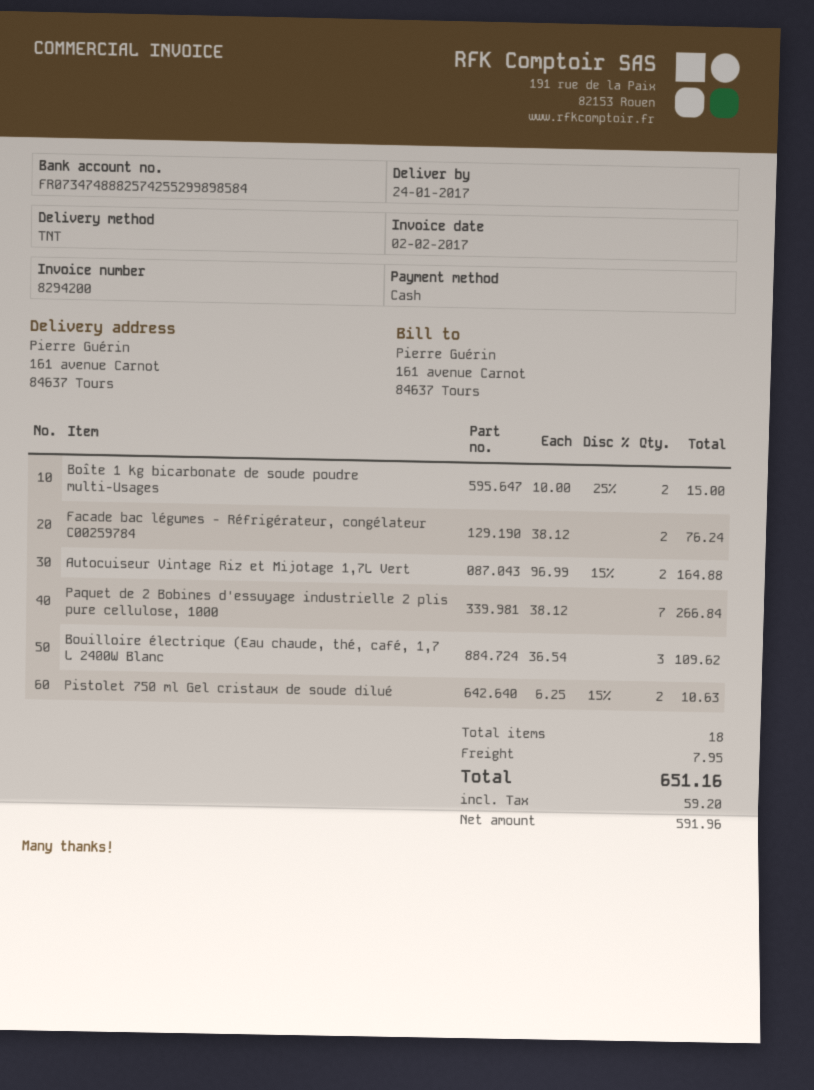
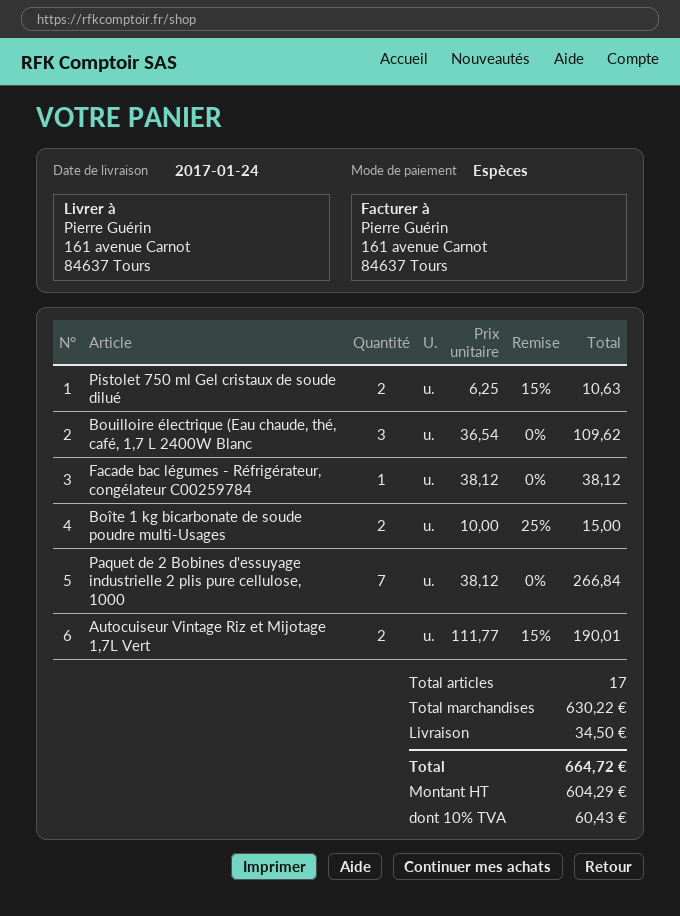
Facade bac légumes - Réfrigérateur, congélateur C00259784: 2 x 38.12 = 76.24 -> 1 x 38.12 = 38.12
Autocuiseur Vintage Riz et Mijotage 1,7L Vert: 2 x 96.99 - 15% = 164.88 -> 2 x 111.77 - 15% = 190.01
total quantity: 18 -> 17
shipping: 7.95 -> 34.50
net: 591.96 -> 604.29
tax: 59.20 -> 60.43
total: 651.16 -> 664.72

